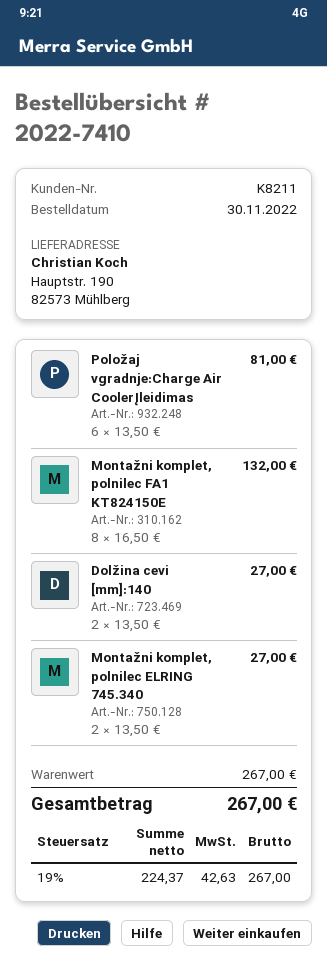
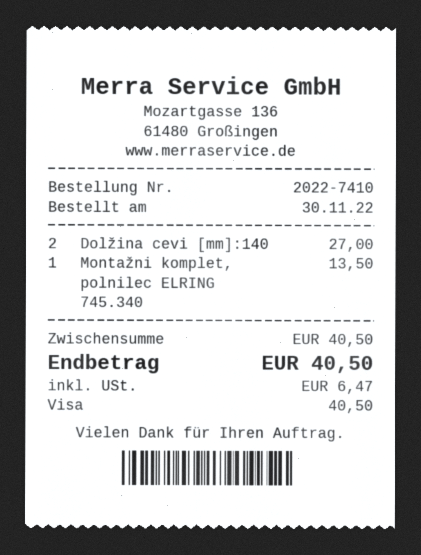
Položaj vgradnje:Charge Air CoolerĮleidimas: 6 for 81.00 -> none
Montažni komplet, polnilec FA1 KT824150E: 8 for 132.00 -> none
Montažni komplet, polnilec ELRING 745.340: 2 for 27.00 -> 1 for 13.50
subtotal: 267.00 -> 40.50
tax: 42.63 -> 6.47
total: 267.00 -> 40.50

